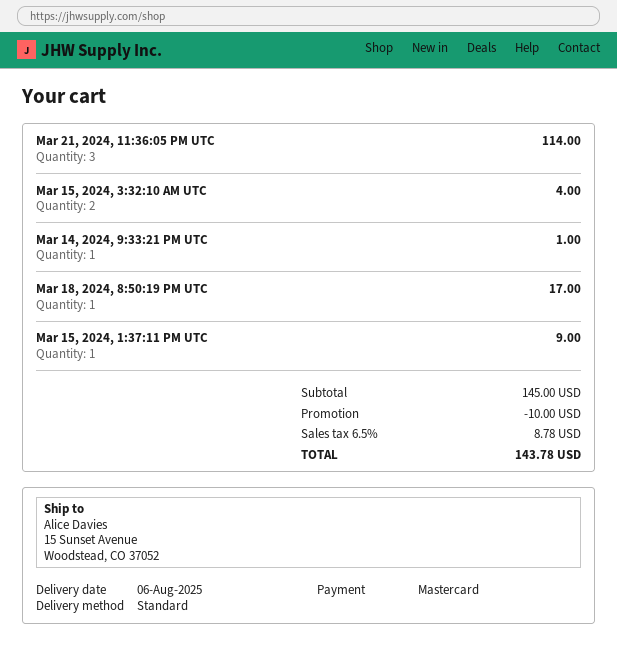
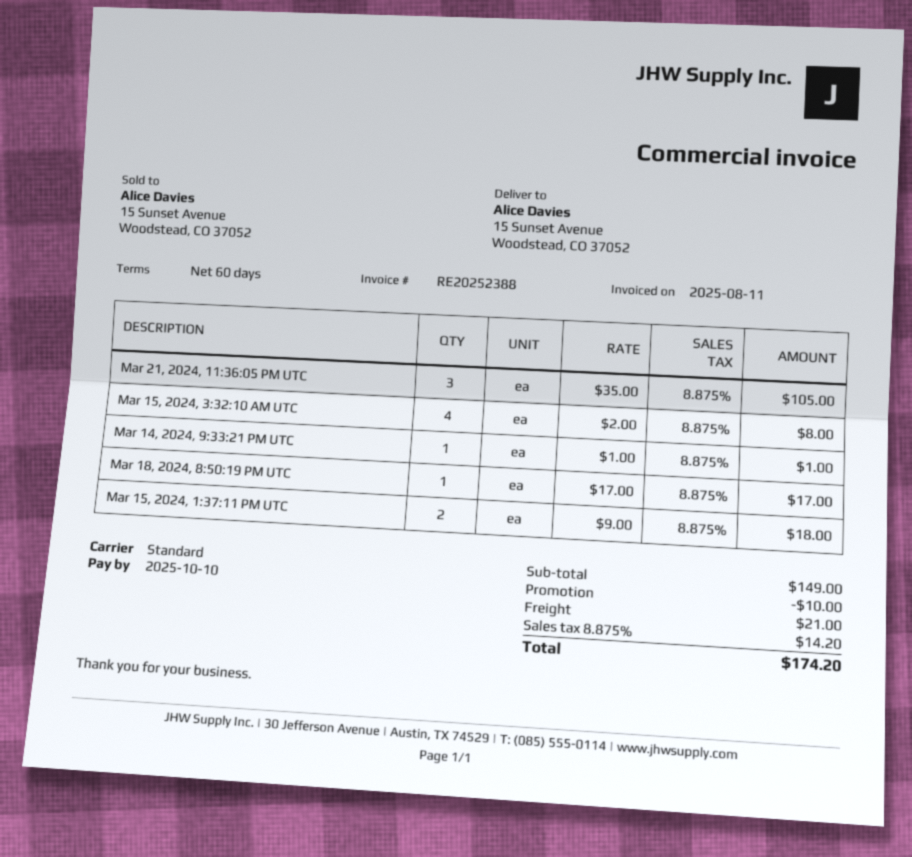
Mar 21, 2024, 11:36:05 PM UTC: 3 for 114.00 -> 3 for 105.00
Mar 15, 2024, 3:32:10 AM UTC: 2 for 4.00 -> 4 for 8.00
Mar 15, 2024, 1:37:11 PM UTC: 1 for 9.00 -> 2 for 18.00
subtotal: 145.00 -> 149.00
shipping: none -> 21.00
tax: 6.5% = 8.78 -> 8.875% = 14.20
total: 143.78 -> 174.20

